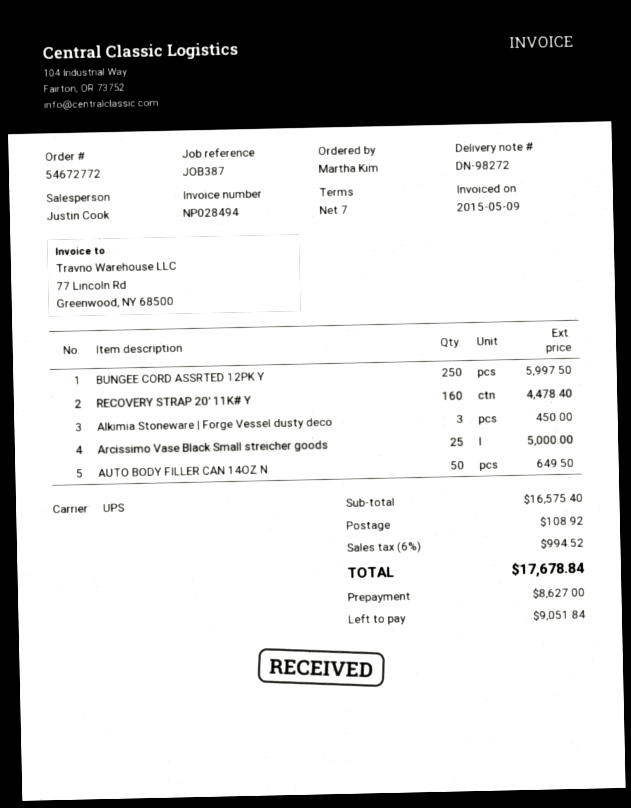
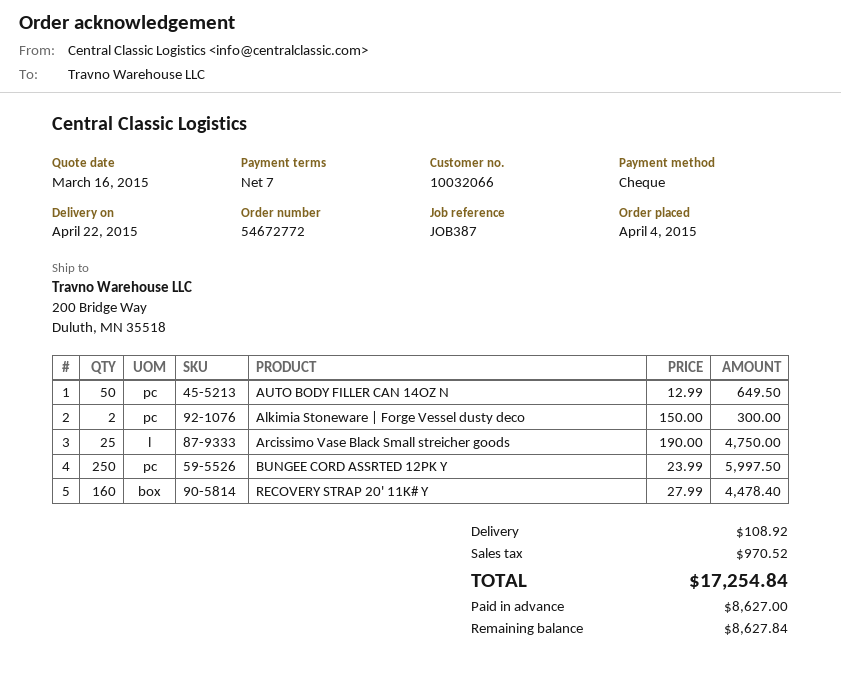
Alkimia Stoneware | Forge Vessel dusty deco: 3 for 450.00 -> 2 for 300.00
Arcissimo Vase Black Small streicher goods: 25 for 5000.00 -> 25 for 4750.00
tax: 994.52 -> 970.52
total: 17678.84 -> 17254.84
balance: 9051.84 -> 8627.84

